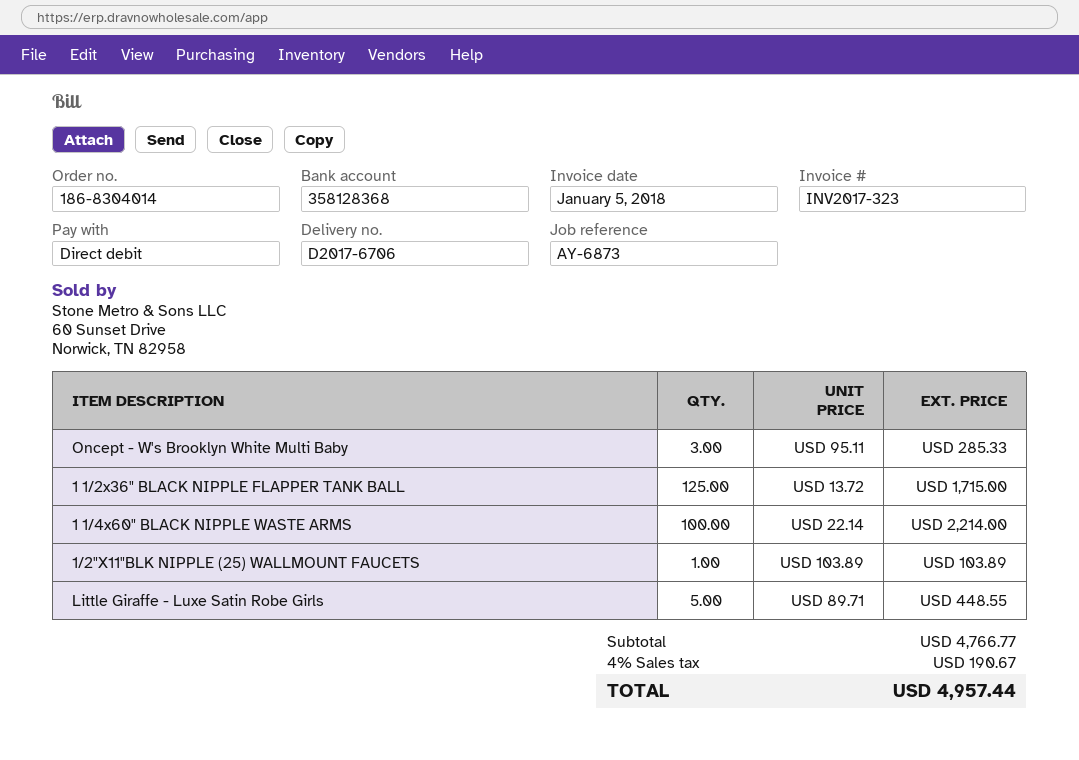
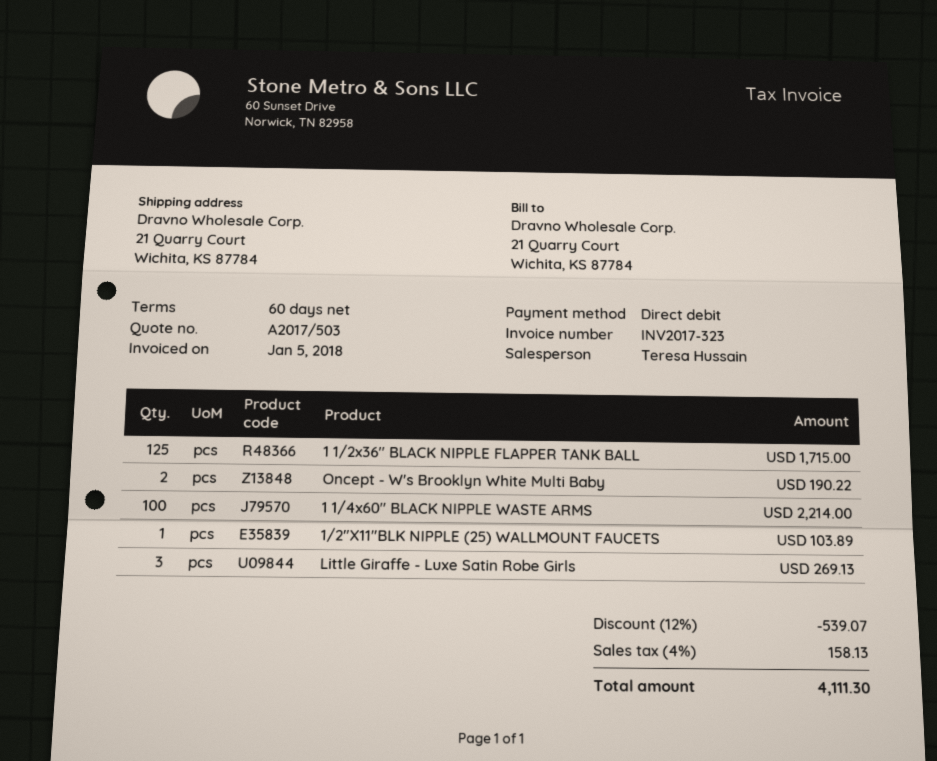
Oncept - W's Brooklyn White Multi Baby: 3 for 285.33 -> 2 for 190.22
Little Giraffe - Luxe Satin Robe Girls: 5 for 448.55 -> 3 for 269.13
discount: none -> 12% = 539.07
tax: 4% = 190.67 -> 4% = 158.13
total: 4957.44 -> 4111.30

